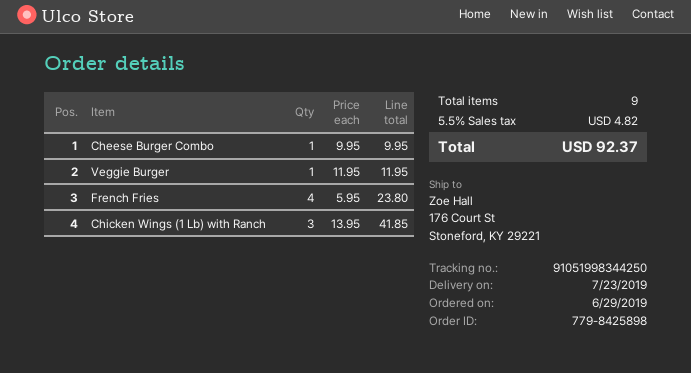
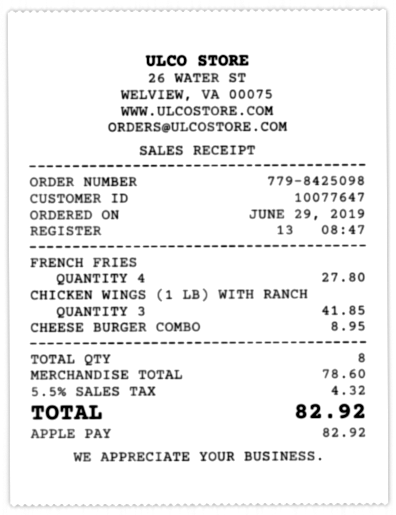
order number: 779-8425898 -> 779-8425098
Cheese Burger Combo: 1 for 9.95 -> 1 for 8.95
Veggie Burger: 1 for 11.95 -> none
French Fries: 4 for 23.80 -> 4 for 27.80
total quantity: 9 -> 8
tax: 5.5% = 4.82 -> 5.5% = 4.32
total: 92.37 -> 82.92

